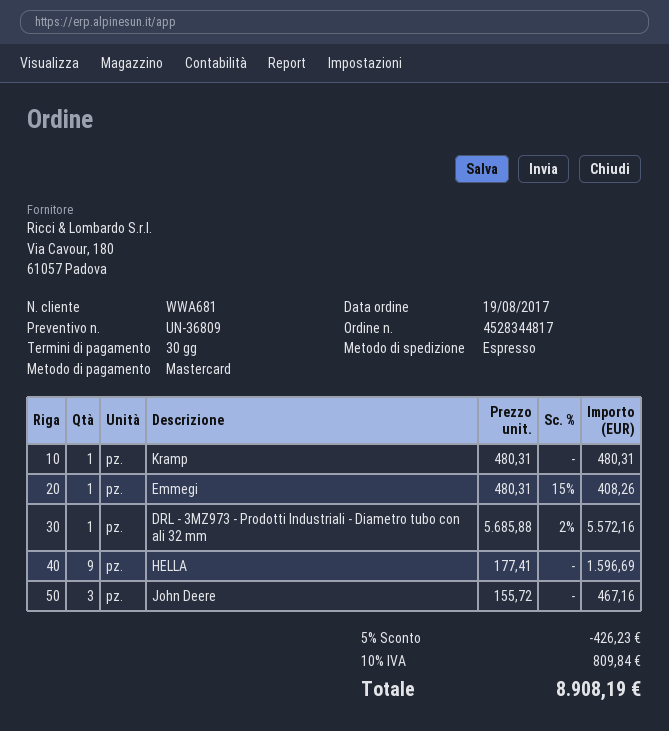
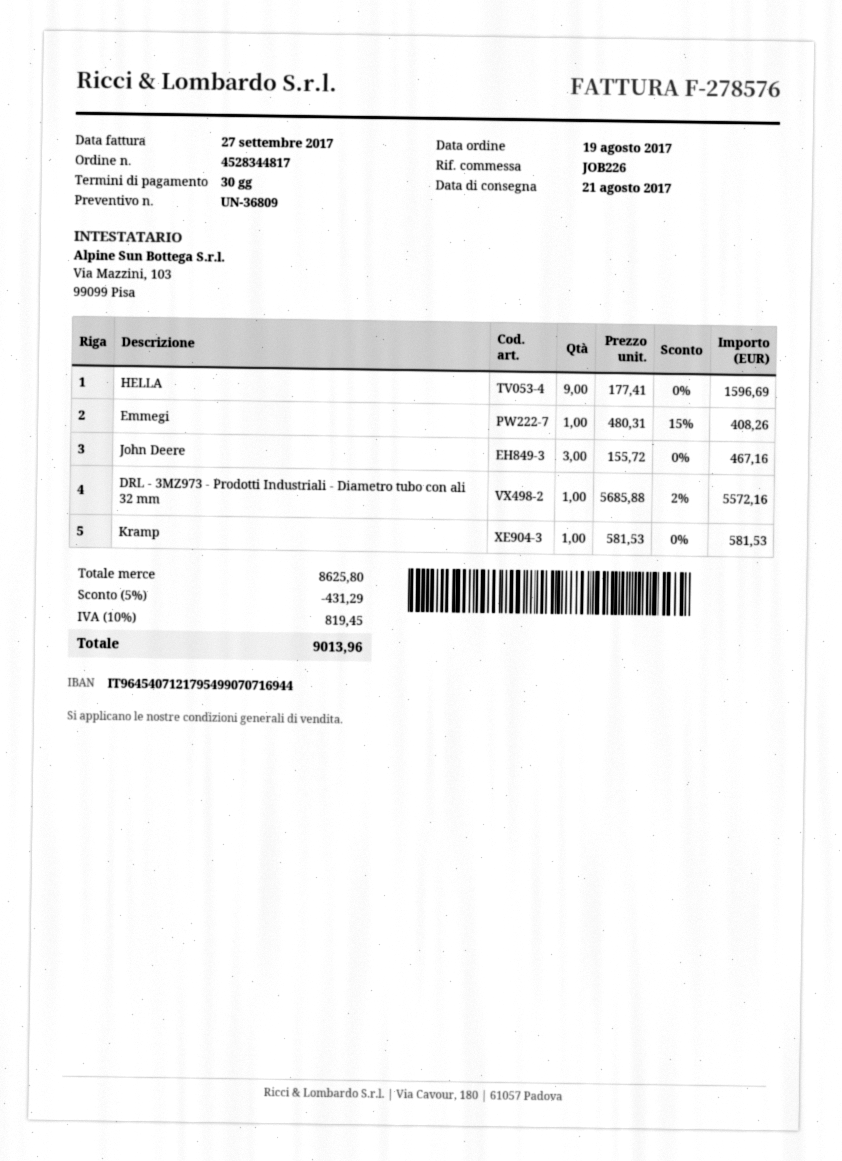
Kramp: 1 x 480.31 = 480.31 -> 1 x 581.53 = 581.53
discount: 5% = 426.23 -> 5% = 431.29
tax: 10% = 809.84 -> 10% = 819.45
total: 8908.19 -> 9013.96

